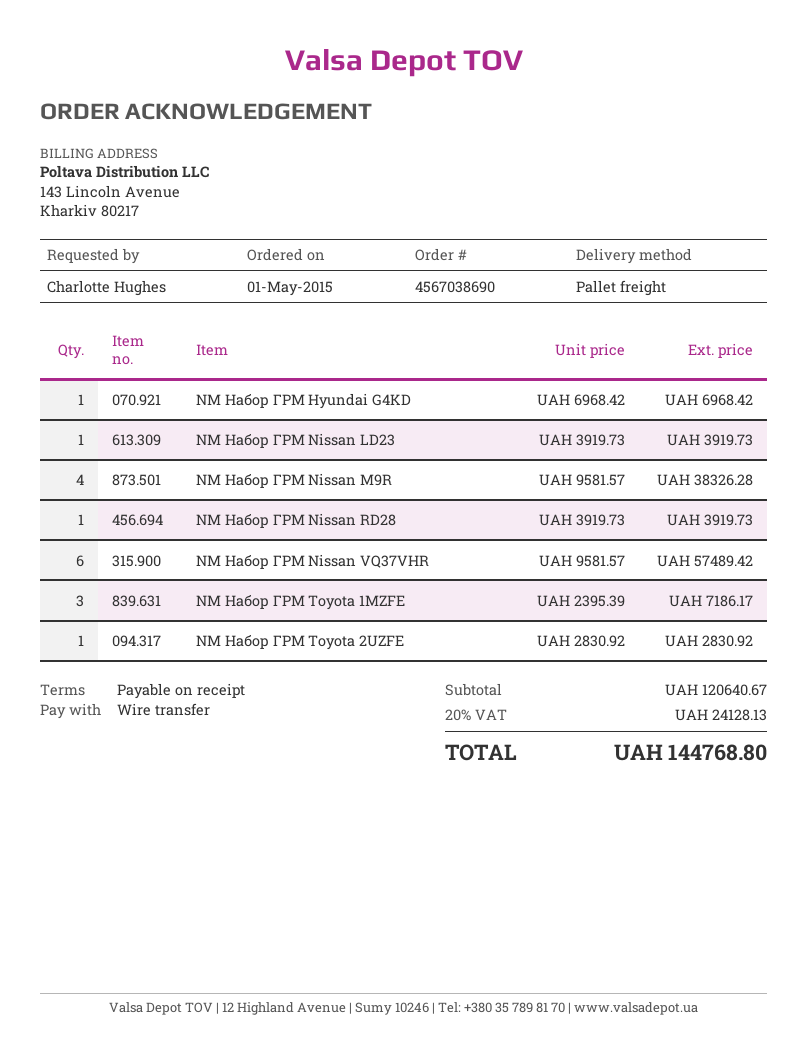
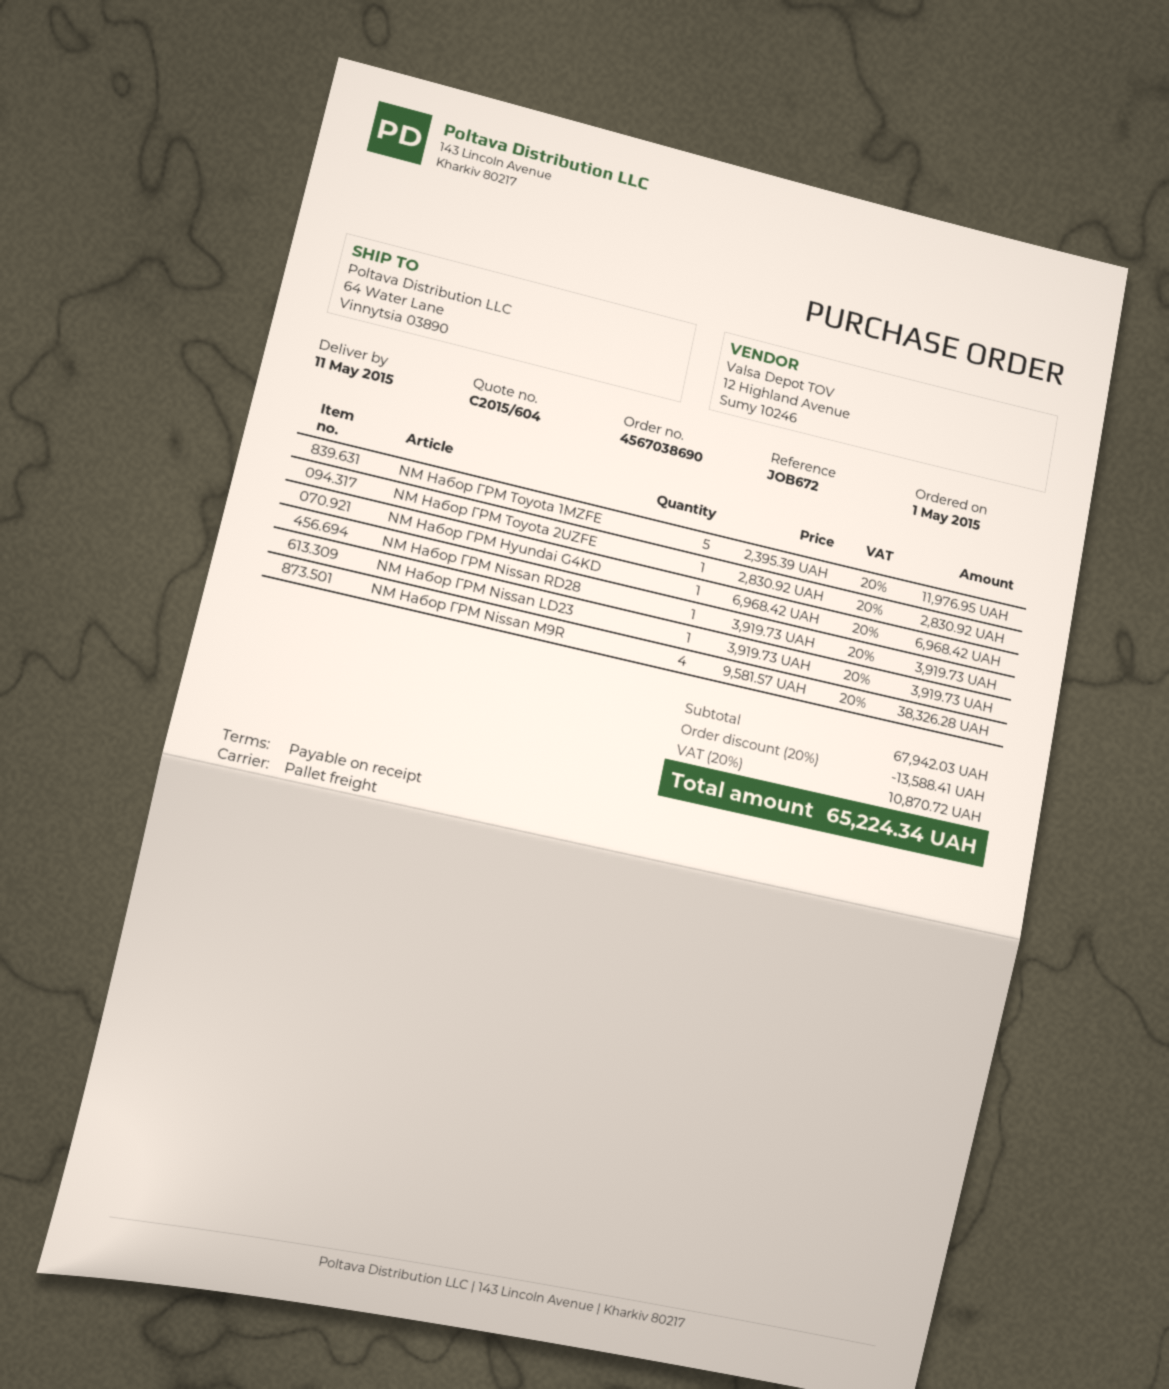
NM Набор ГРМ Nissan VQ37VHR: 6 x 9581.57 = 57489.42 -> none
NM Набор ГРМ Toyota 1MZFE: 3 x 2395.39 = 7186.17 -> 5 x 2395.39 = 11976.95
subtotal: 120640.67 -> 67942.03
discount: none -> 20% = 13588.41
tax: 20% = 24128.13 -> 20% = 10870.72
total: 144768.80 -> 65224.34

